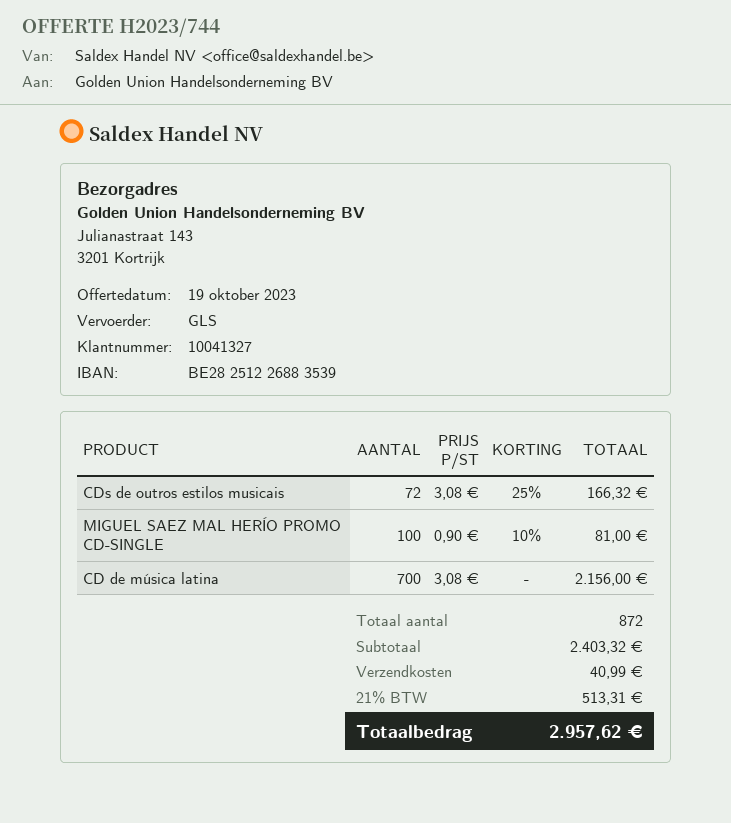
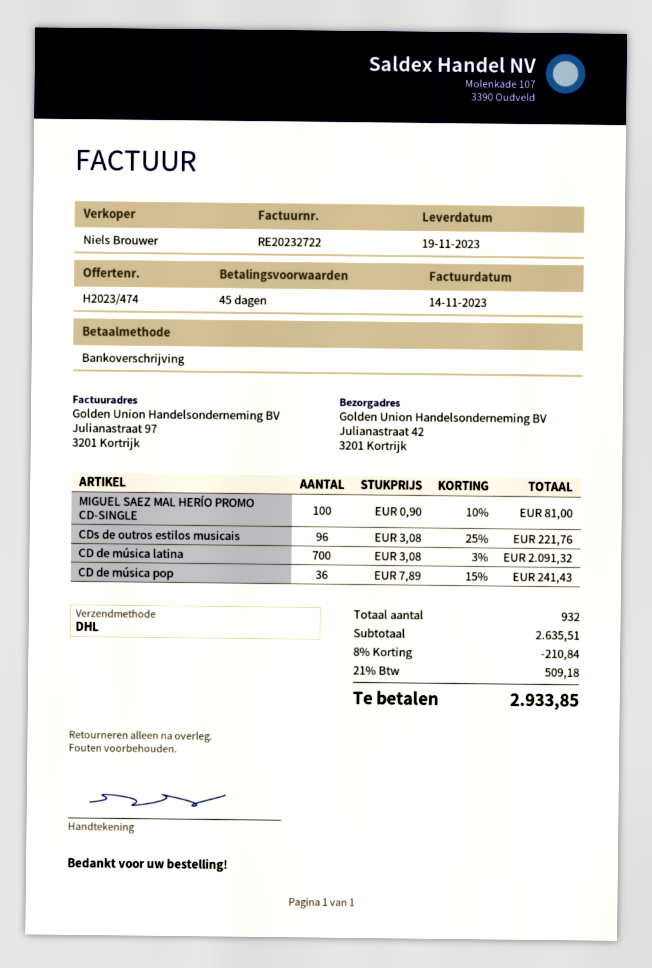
quote number: H2023/744 -> H2023/474
shipping method: GLS -> DHL
ship to: Julianastraat 143, 3201 Kortrijk -> Julianastraat 42, 3201 Kortrijk
CDs de outros estilos musicais: 72 x 3.08 - 25% = 166.32 -> 96 x 3.08 - 25% = 221.76
CD de música latina: 700 x 3.08 = 2156.00 -> 700 x 3.08 - 3% = 2091.32
CD de música pop: none -> 36 x 7.89 - 15% = 241.43
total quantity: 872 -> 932
subtotal: 2403.32 -> 2635.51
discount: none -> 8% = 210.84
shipping: 40.99 -> none
tax: 21% = 513.31 -> 21% = 509.18
total: 2957.62 -> 2933.85

